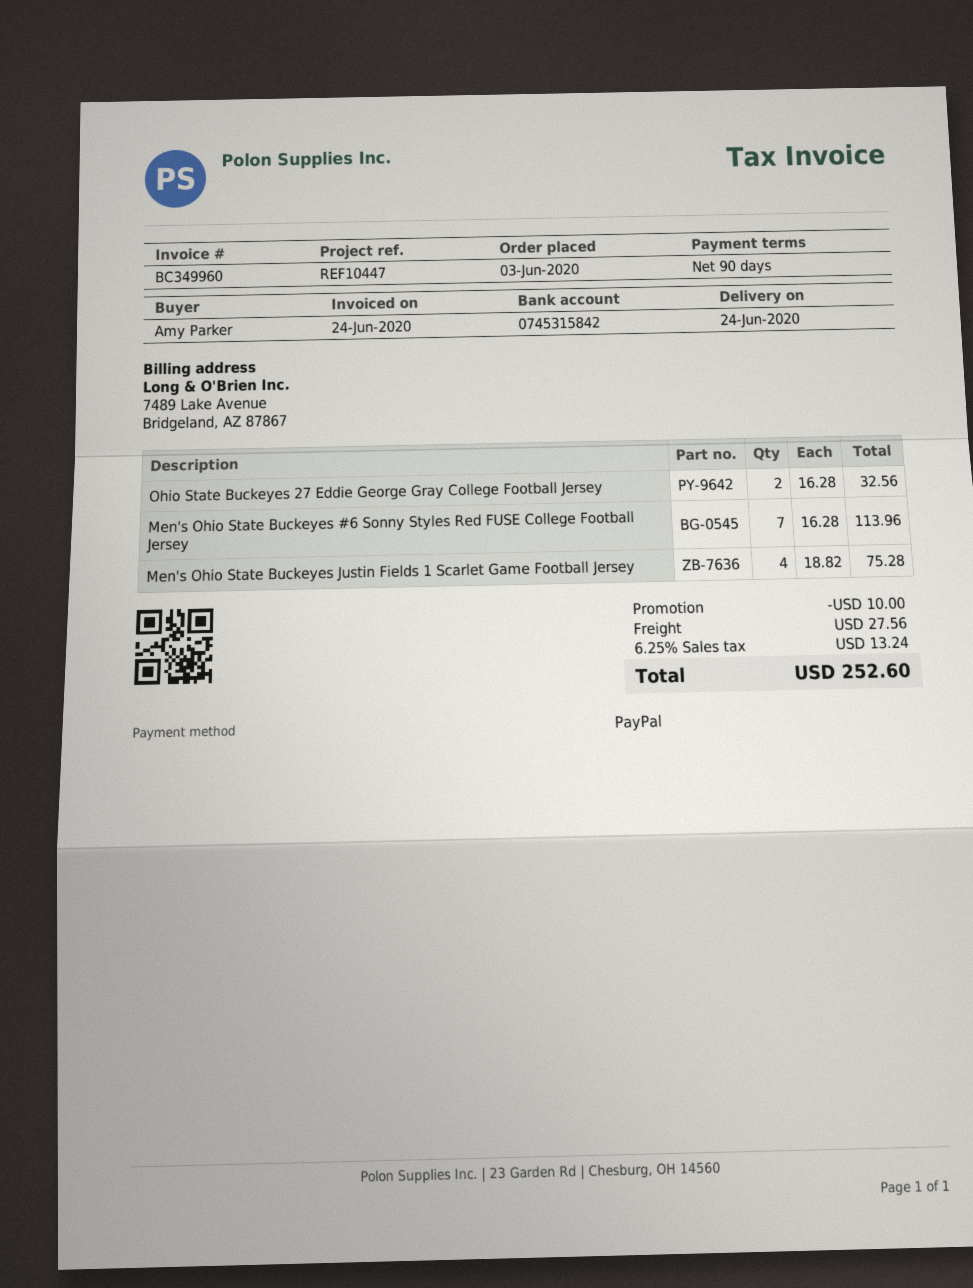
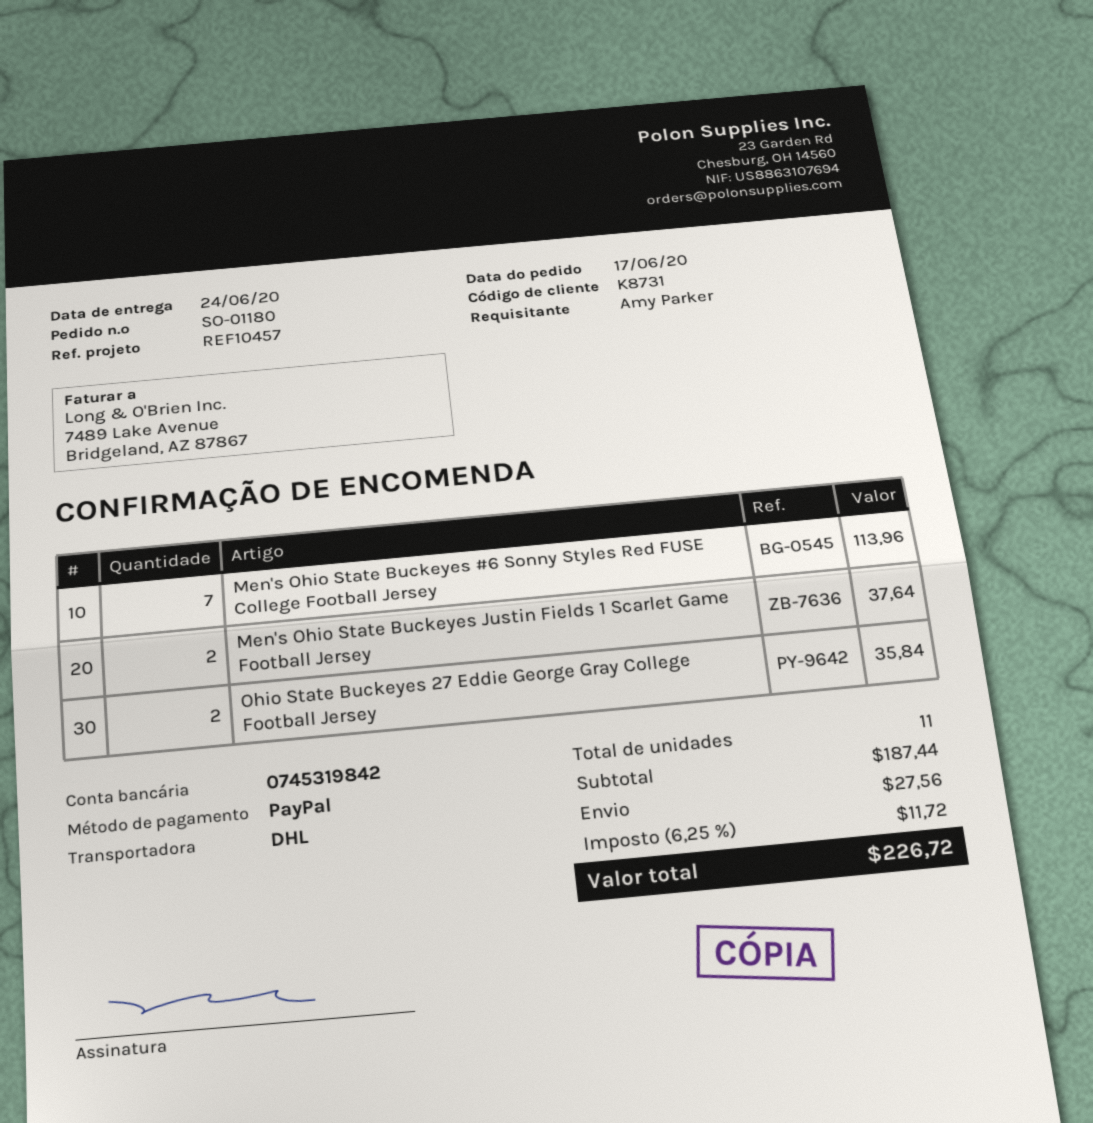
order date: 2020-06-03 -> 2020-06-17
reference: REF10447 -> REF10457
bank account: 0745315842 -> 0745319842
Ohio State Buckeyes 27 Eddie George Gray College Football Jersey: 2 for 32.56 -> 2 for 35.84
Men's Ohio State Buckeyes Justin Fields 1 Scarlet Game Football Jersey: 4 for 75.28 -> 2 for 37.64
discount: 10.00 -> none
tax: 6.25% = 13.24 -> 6.25% = 11.72
total: 252.60 -> 226.72

